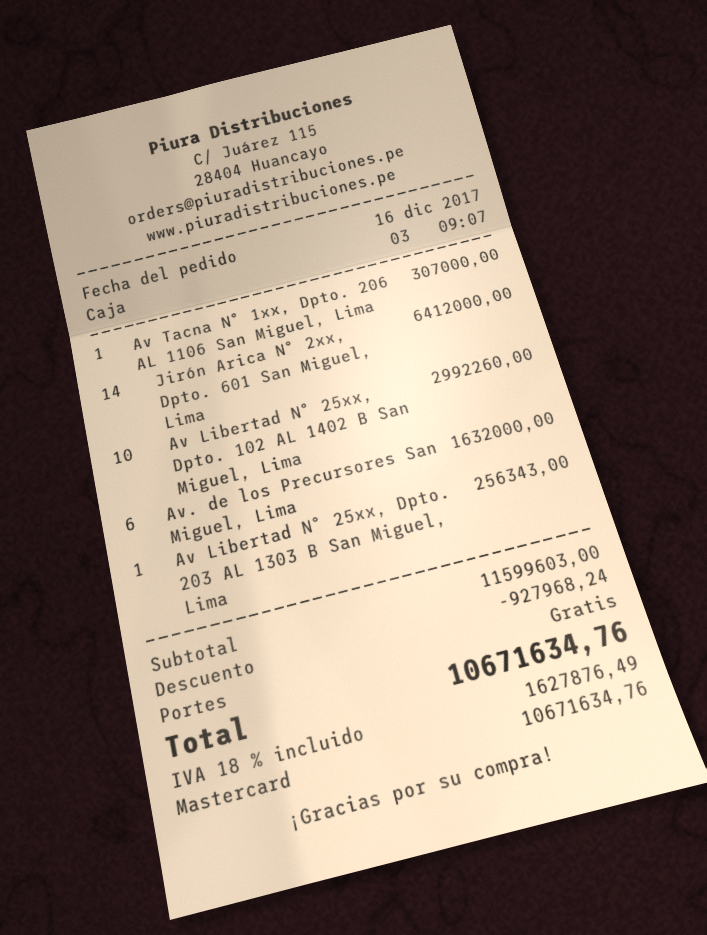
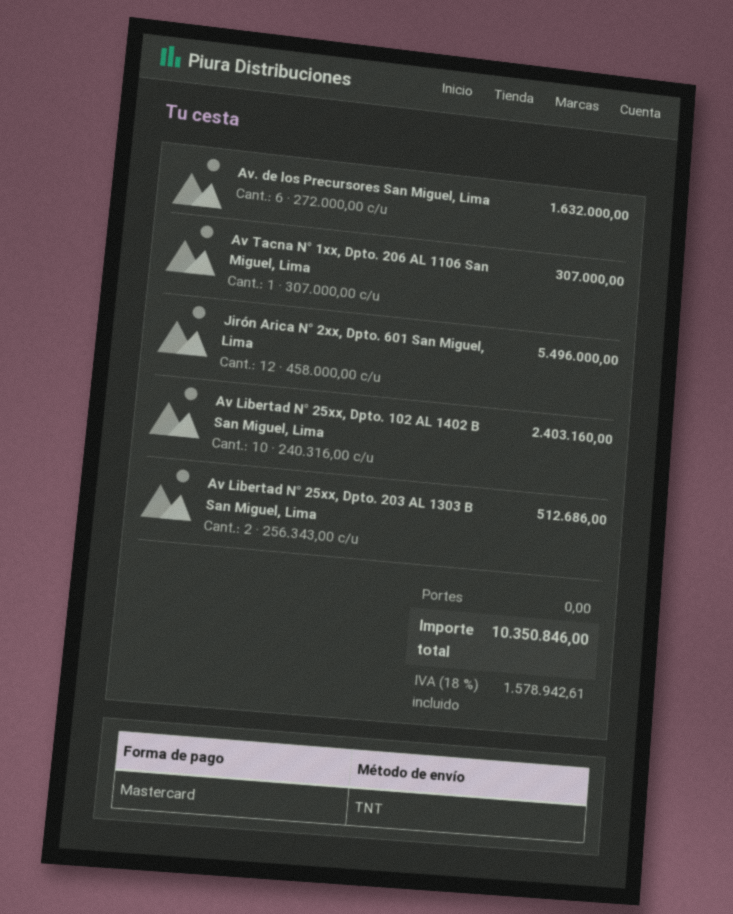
Jirón Arica N° 2xx, Dpto. 601 San Miguel, Lima: 14 for 6412000.00 -> 12 for 5496000.00
Av Libertad N° 25xx, Dpto. 102 AL 1402 B San Miguel, Lima: 10 for 2992260.00 -> 10 for 2403160.00
Av Libertad N° 25xx, Dpto. 203 AL 1303 B San Miguel, Lima: 1 for 256343.00 -> 2 for 512686.00
discount: 927968.24 -> none
tax: 18% = 1627876.49 -> 18% = 1578942.61
total: 10671634.76 -> 10350846.00

